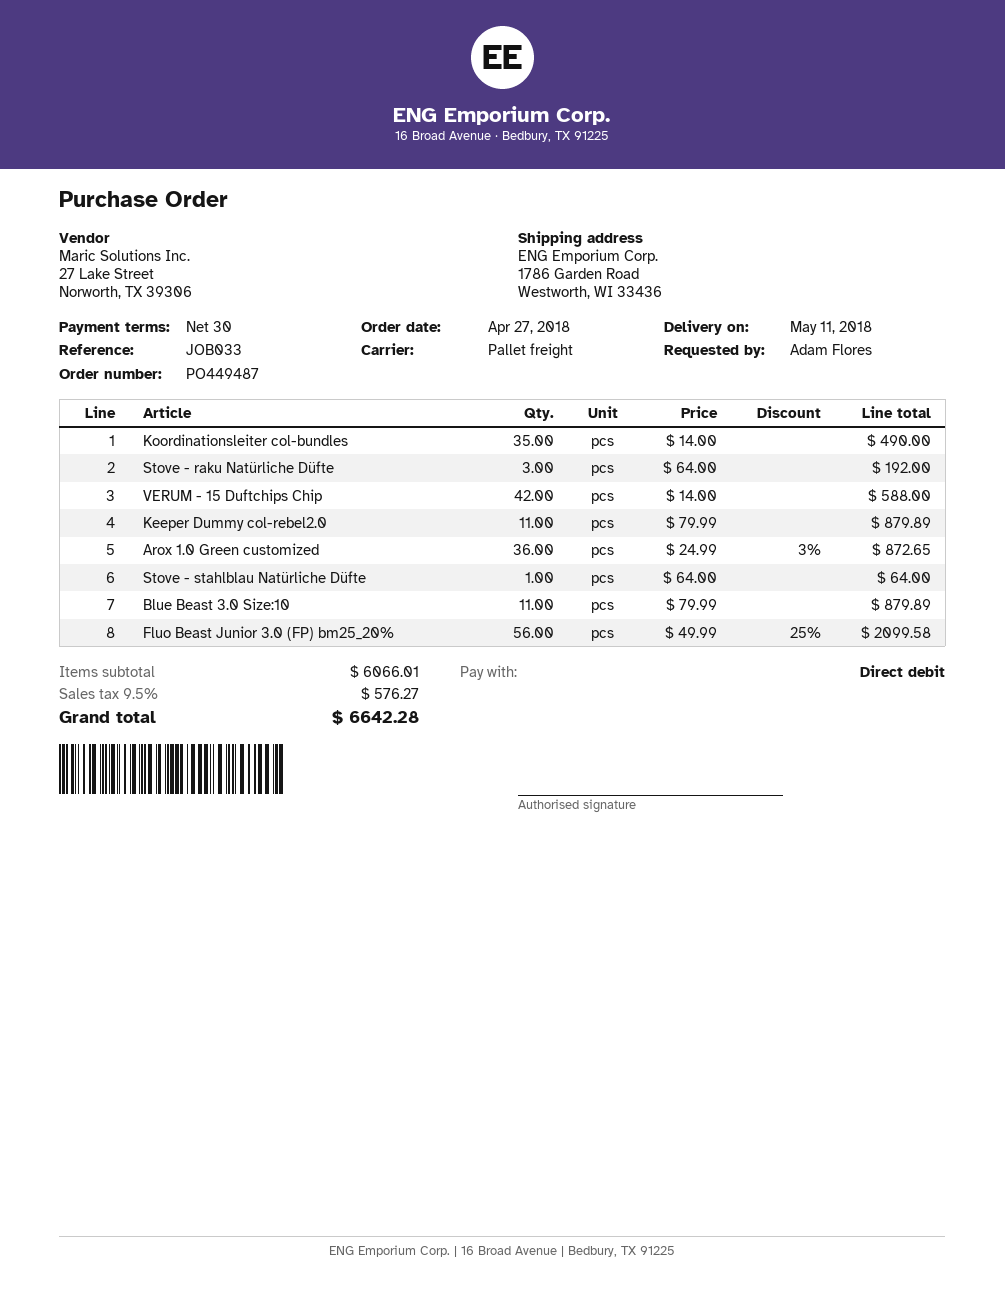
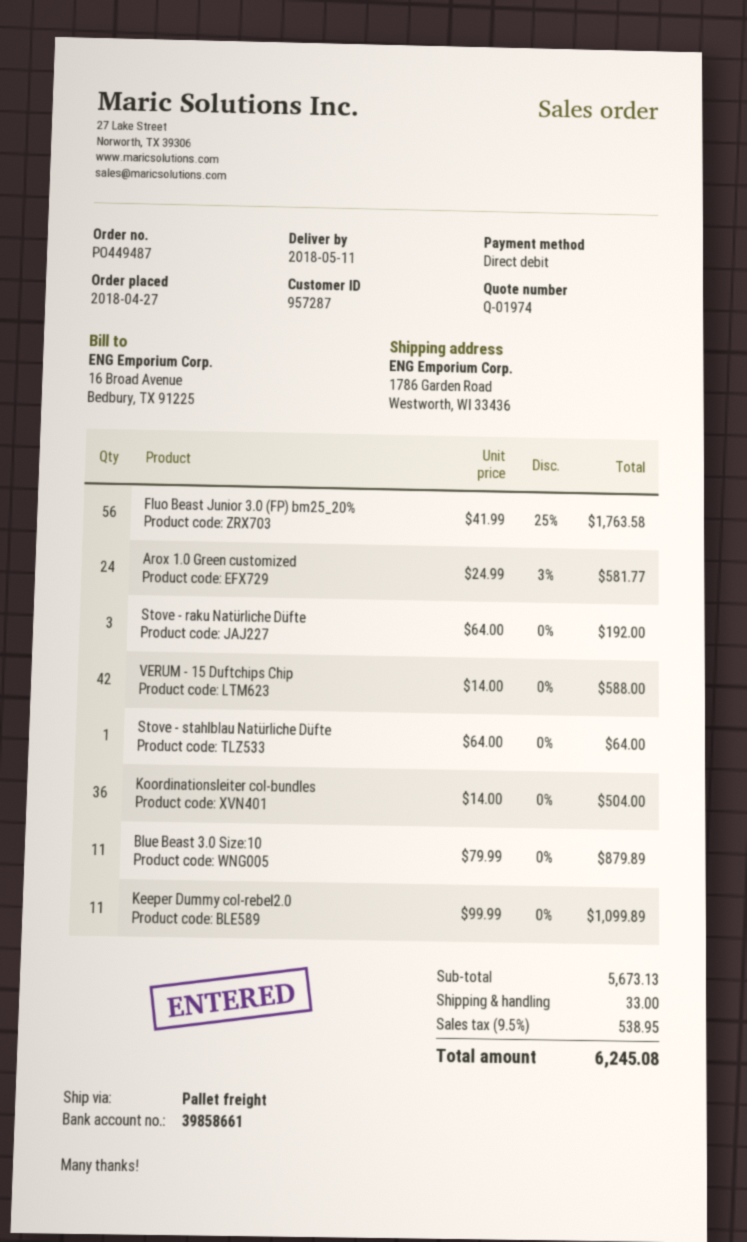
Koordinationsleiter col-bundles: 35 x 14.00 = 490.00 -> 36 x 14.00 = 504.00
Keeper Dummy col-rebel2.0: 11 x 79.99 = 879.89 -> 11 x 99.99 = 1099.89
Arox 1.0 Green customized: 36 x 24.99 - 3% = 872.65 -> 24 x 24.99 - 3% = 581.77
Fluo Beast Junior 3.0 (FP) bm25_20%: 56 x 49.99 - 25% = 2099.58 -> 56 x 41.99 - 25% = 1763.58
subtotal: 6066.01 -> 5673.13
shipping: none -> 33.00
tax: 9.5% = 576.27 -> 9.5% = 538.95
total: 6642.28 -> 6245.08

